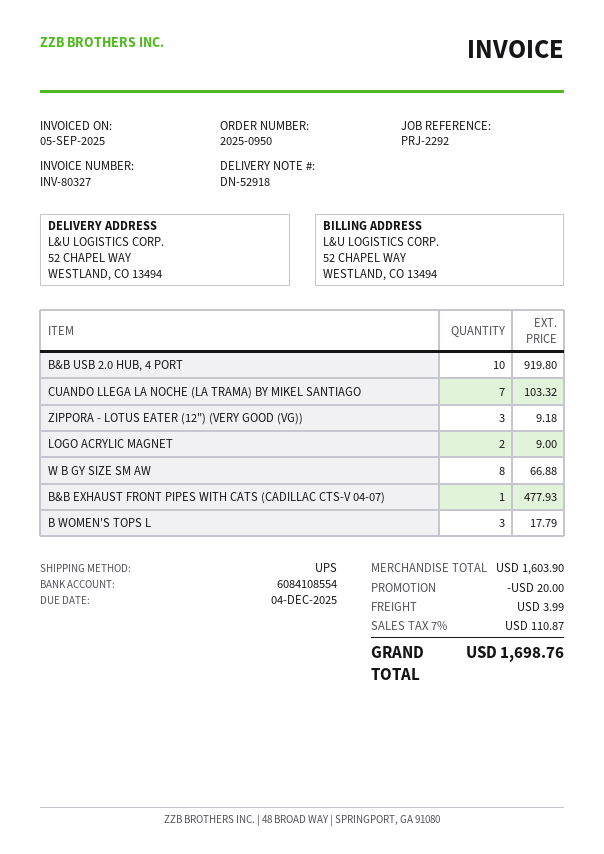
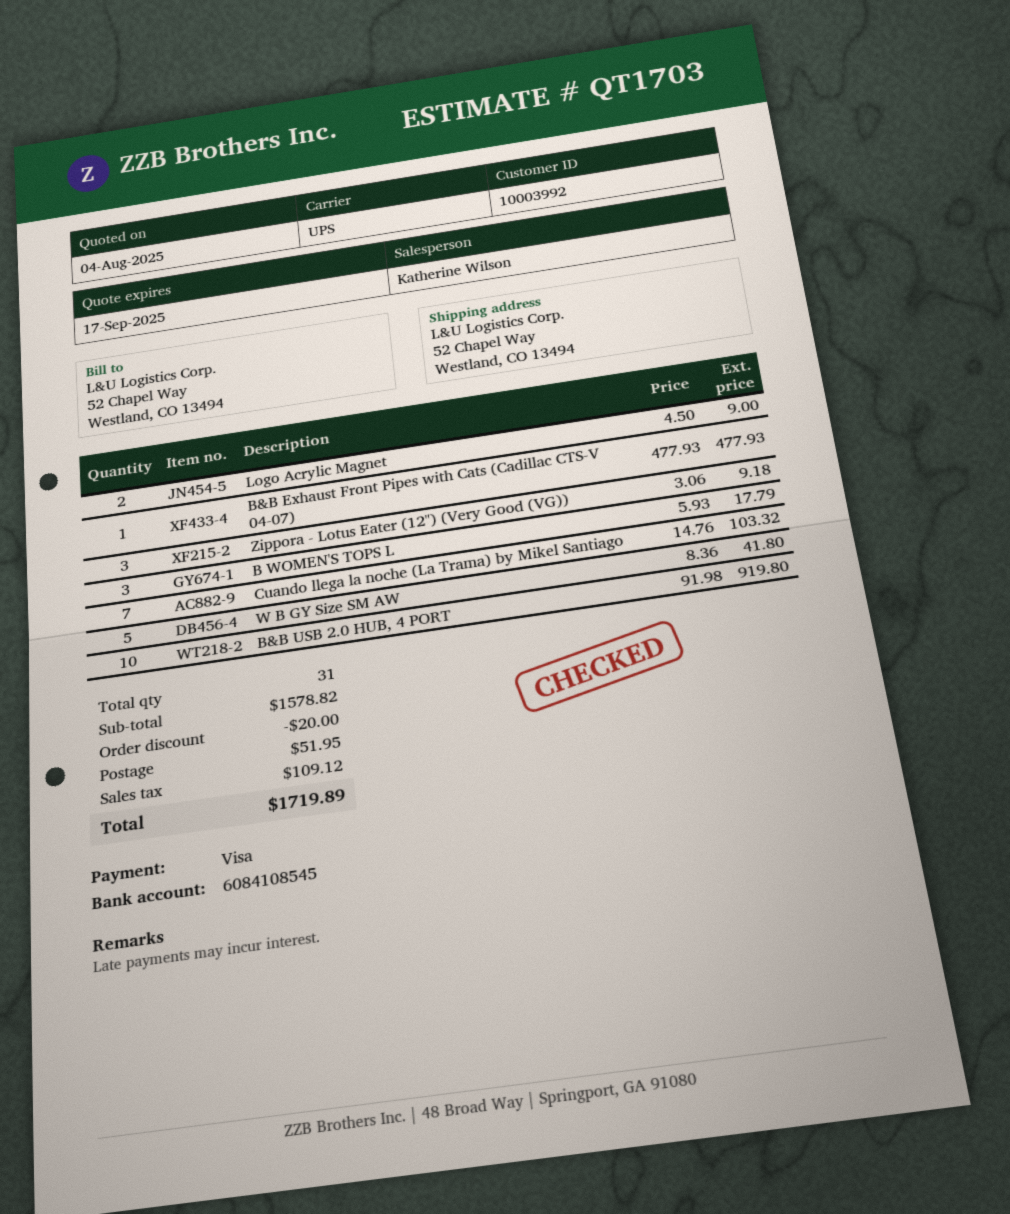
bank account: 6084108554 -> 6084108545
W B GY SIZE SM AW: 8 for 66.88 -> 5 for 41.80
subtotal: 1603.90 -> 1578.82
shipping: 3.99 -> 51.95
tax: 110.87 -> 109.12
total: 1698.76 -> 1719.89

